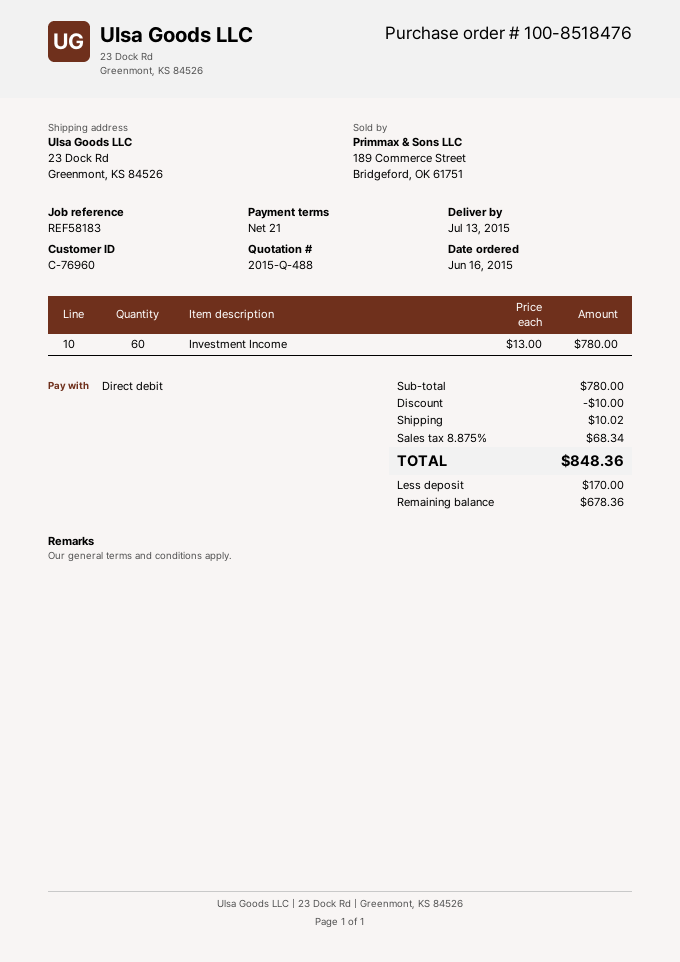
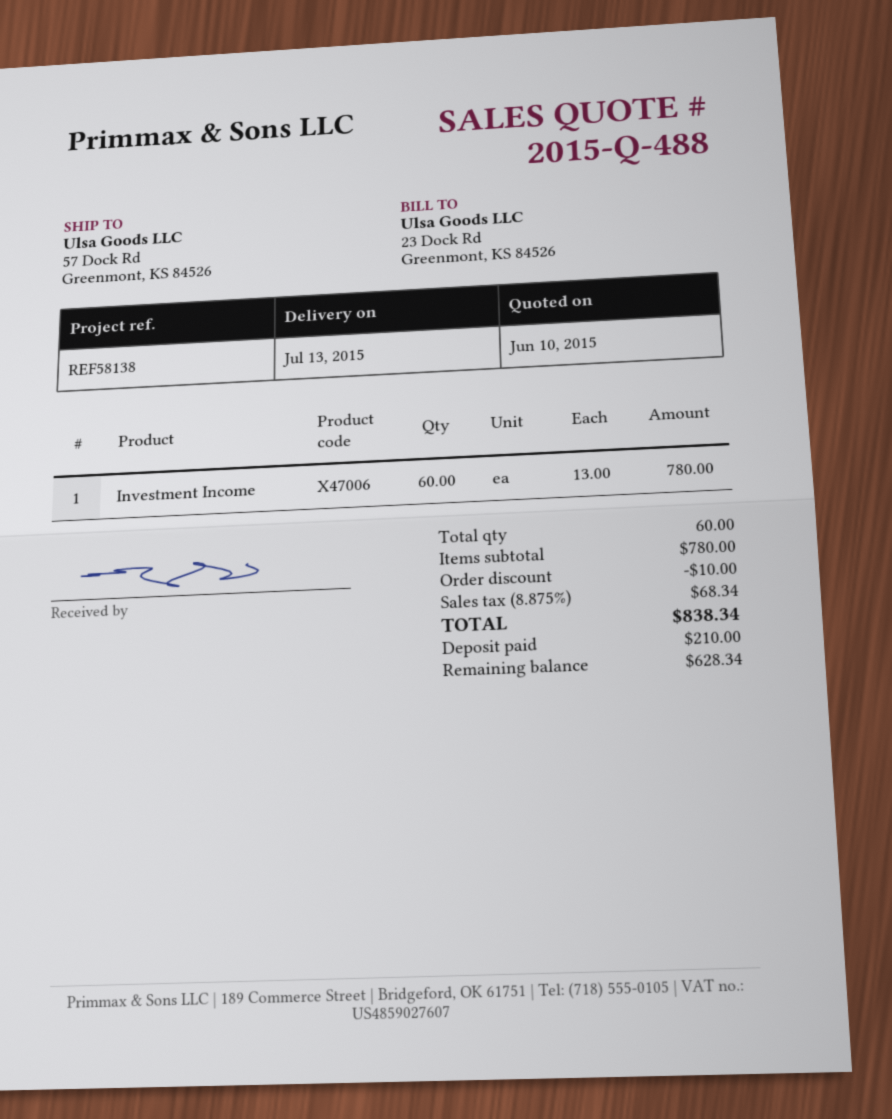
reference: REF58183 -> REF58138
ship to: 23 Dock Rd, Greenmont, KS 84526 -> 57 Dock Rd, Greenmont, KS 84526
shipping: 10.02 -> none
total: 848.36 -> 838.34
deposit: 170.00 -> 210.00
balance: 678.36 -> 628.34

